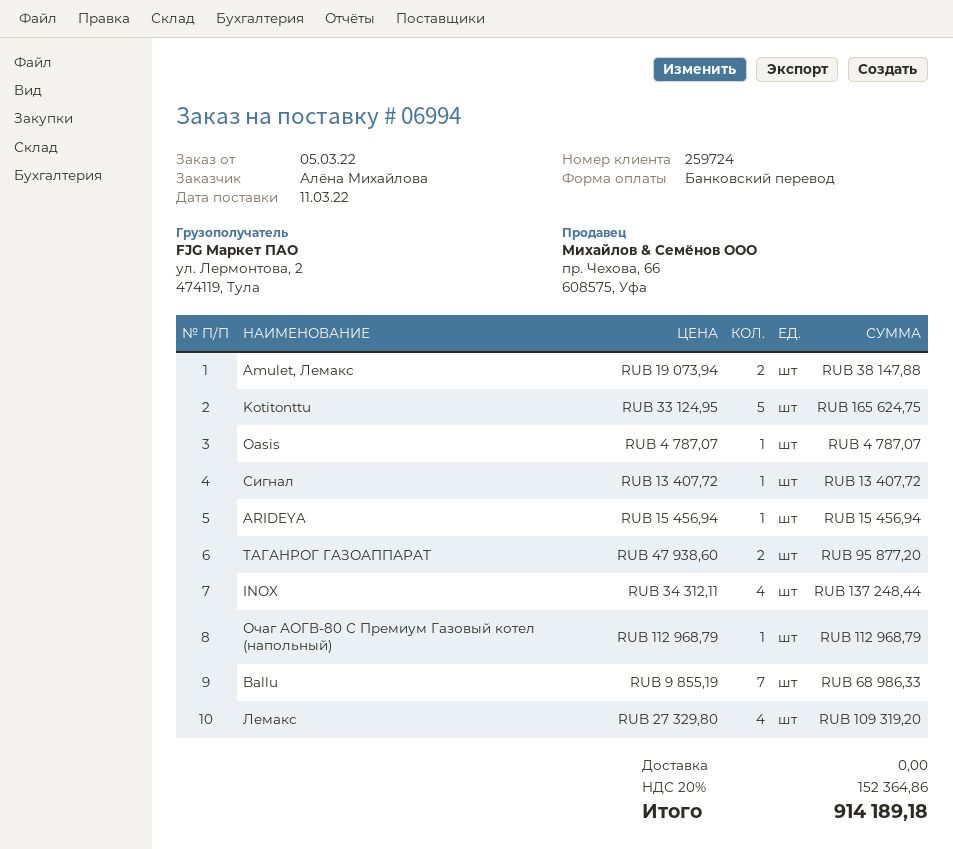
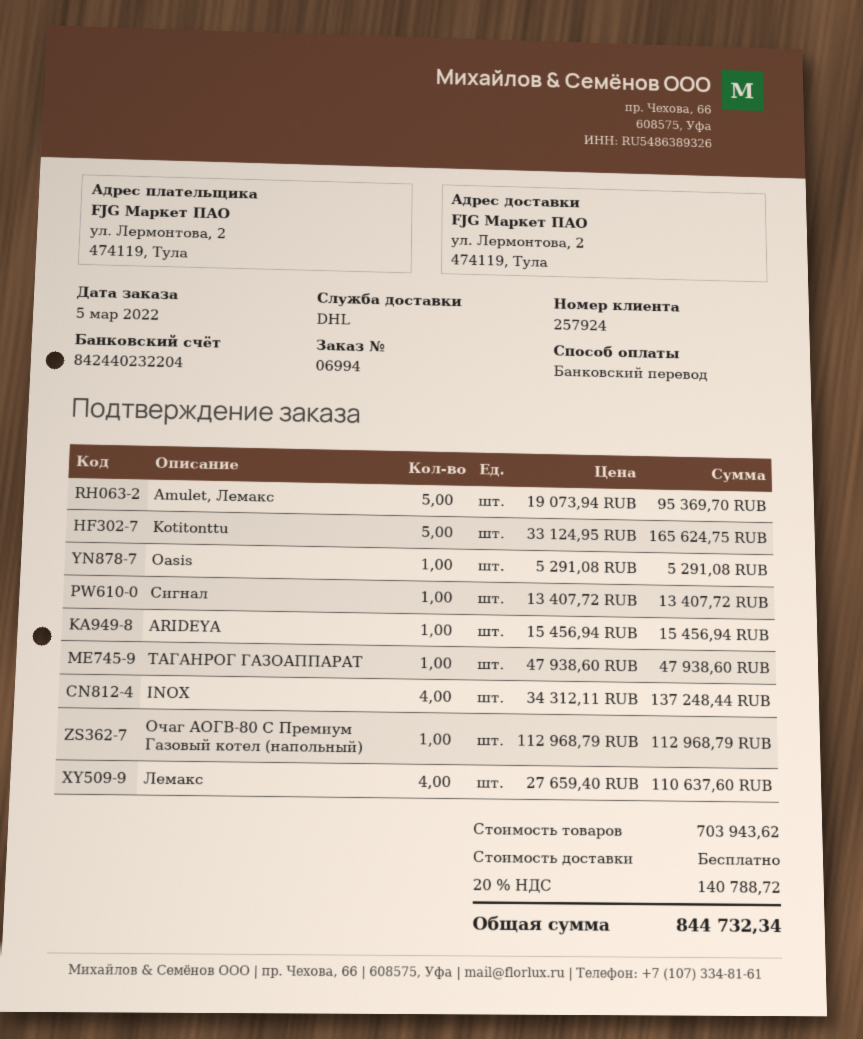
customer number: 259724 -> 257924
Amulet, Лемакс: 2 x 19073.94 = 38147.88 -> 5 x 19073.94 = 95369.70
Oasis: 1 x 4787.07 = 4787.07 -> 1 x 5291.08 = 5291.08
ТАГАНРОГ ГАЗОАППАРАТ: 2 x 47938.60 = 95877.20 -> 1 x 47938.60 = 47938.60
Ballu: 7 x 9855.19 = 68986.33 -> none
Лемакс: 4 x 27329.80 = 109319.20 -> 4 x 27659.40 = 110637.60
tax: 20% = 152364.86 -> 20% = 140788.72
total: 914189.18 -> 844732.34

